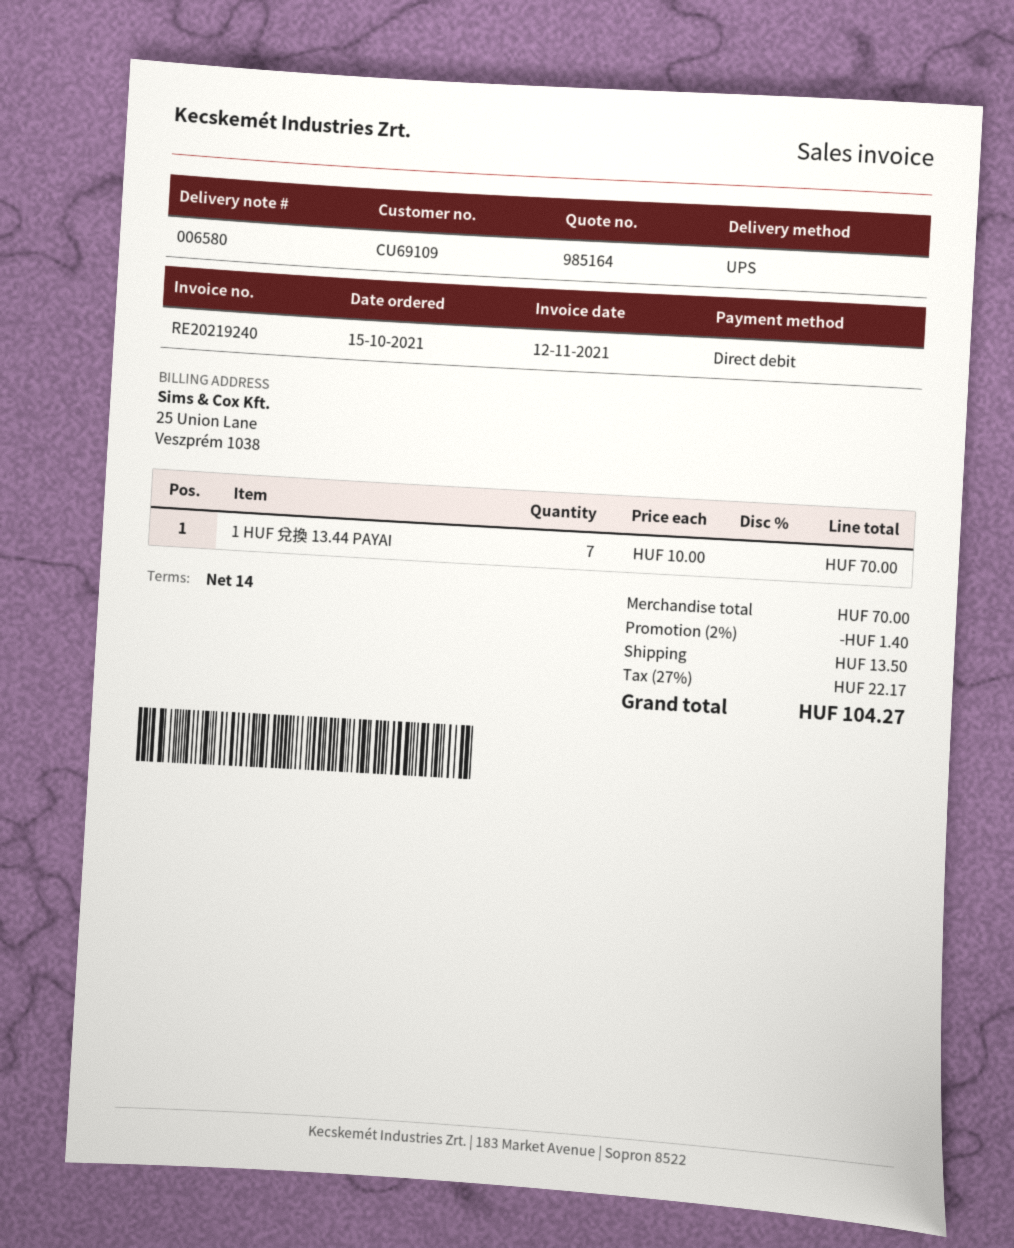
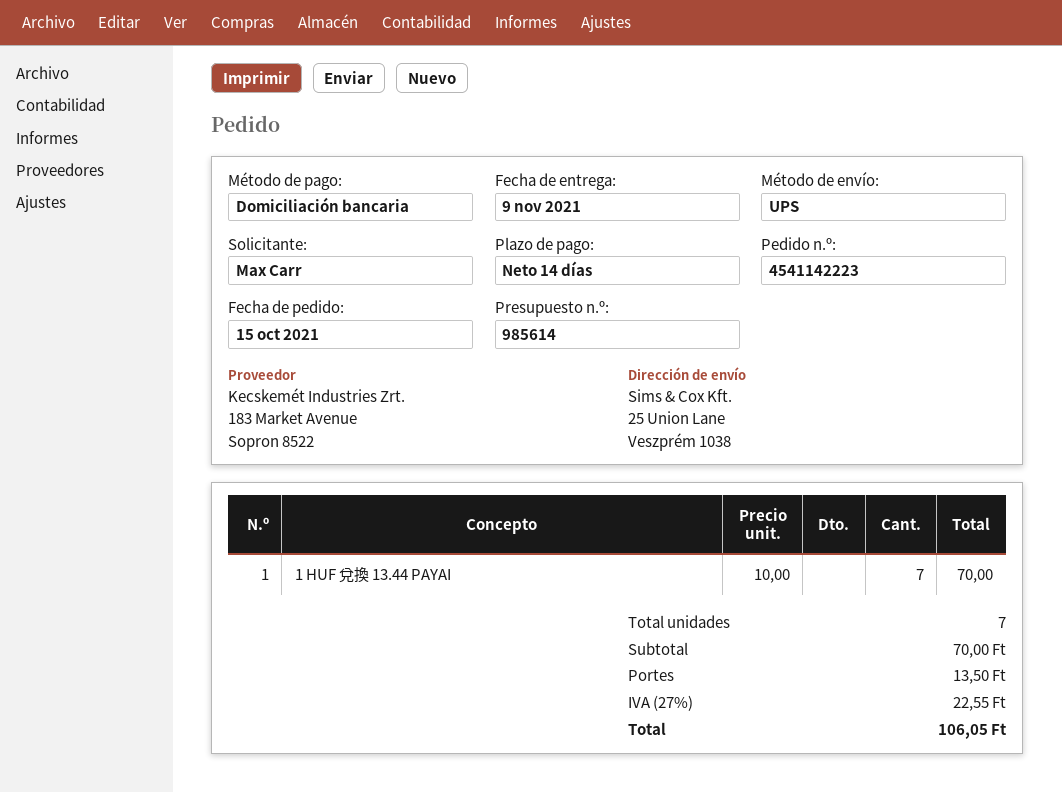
quote number: 985164 -> 985614
discount: 2% = 1.40 -> none
tax: 27% = 22.17 -> 27% = 22.55
total: 104.27 -> 106.05

